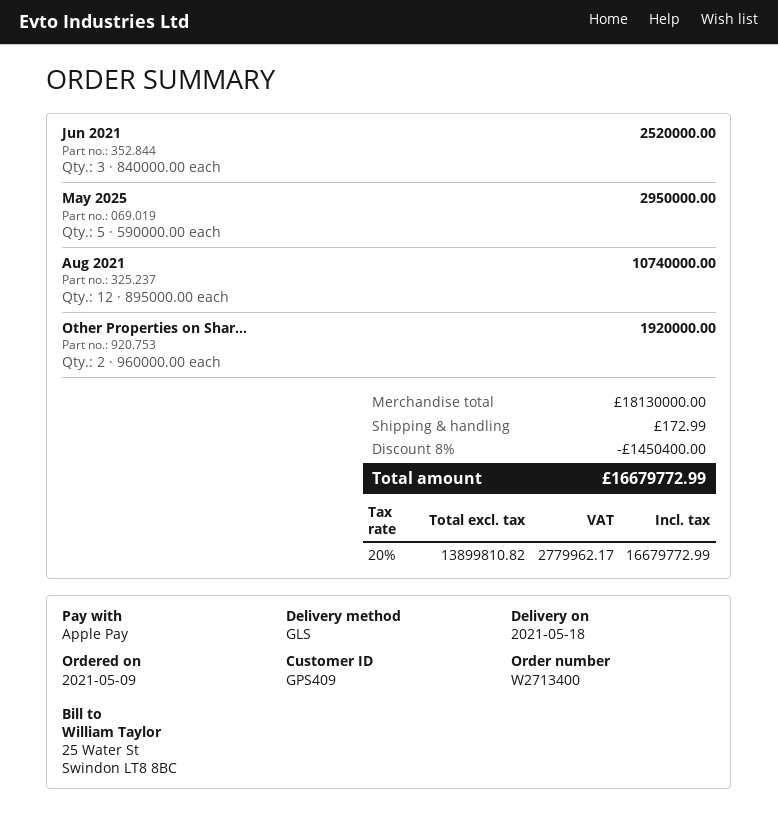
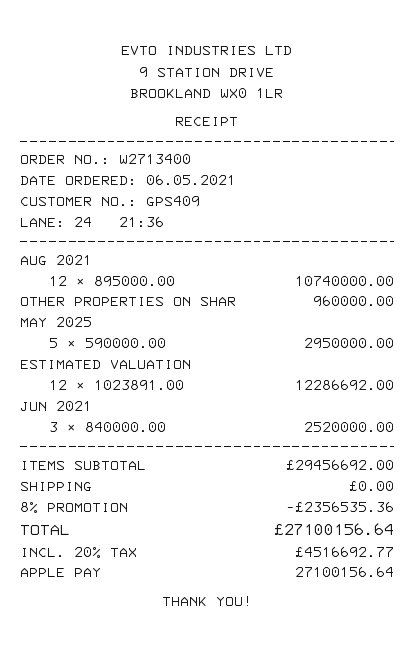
order date: 2021-05-09 -> 2021-05-06
Other Properties on Shar...: 2 x 960000.00 = 1920000.00 -> 1 x 960000.00 = 960000.00
ESTIMATED VALUATION: none -> 12 x 1023891.00 = 12286692.00
subtotal: 18130000.00 -> 29456692.00
discount: 8% = 1450400.00 -> 8% = 2356535.36
shipping: 172.99 -> 0.00
tax: 20% = 2779962.17 -> 20% = 4516692.77
total: 16679772.99 -> 27100156.64

